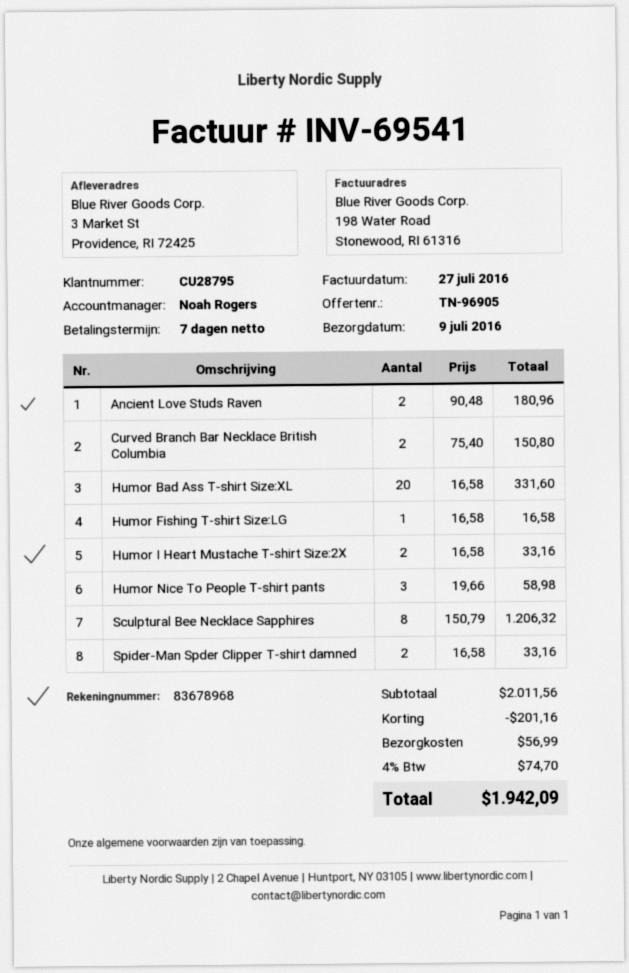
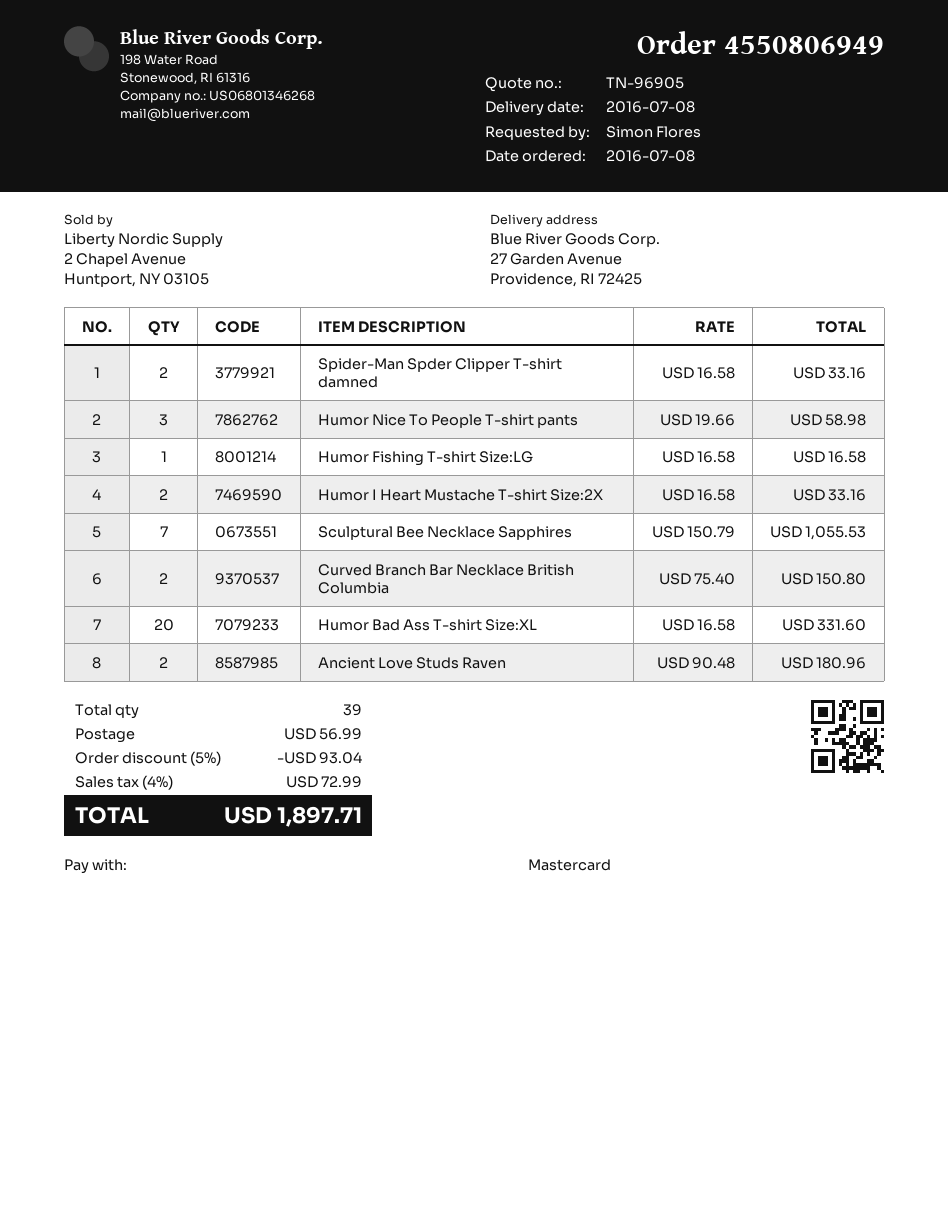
delivery date: 2016-07-09 -> 2016-07-08
ship to: 3 Market St, Providence, RI 72425 -> 27 Garden Avenue, Providence, RI 72425
Sculptural Bee Necklace Sapphires: 8 x 150.79 = 1206.32 -> 7 x 150.79 = 1055.53
discount: 201.16 -> 93.04
tax: 4% = 74.70 -> 4% = 72.99
total: 1942.09 -> 1897.71

